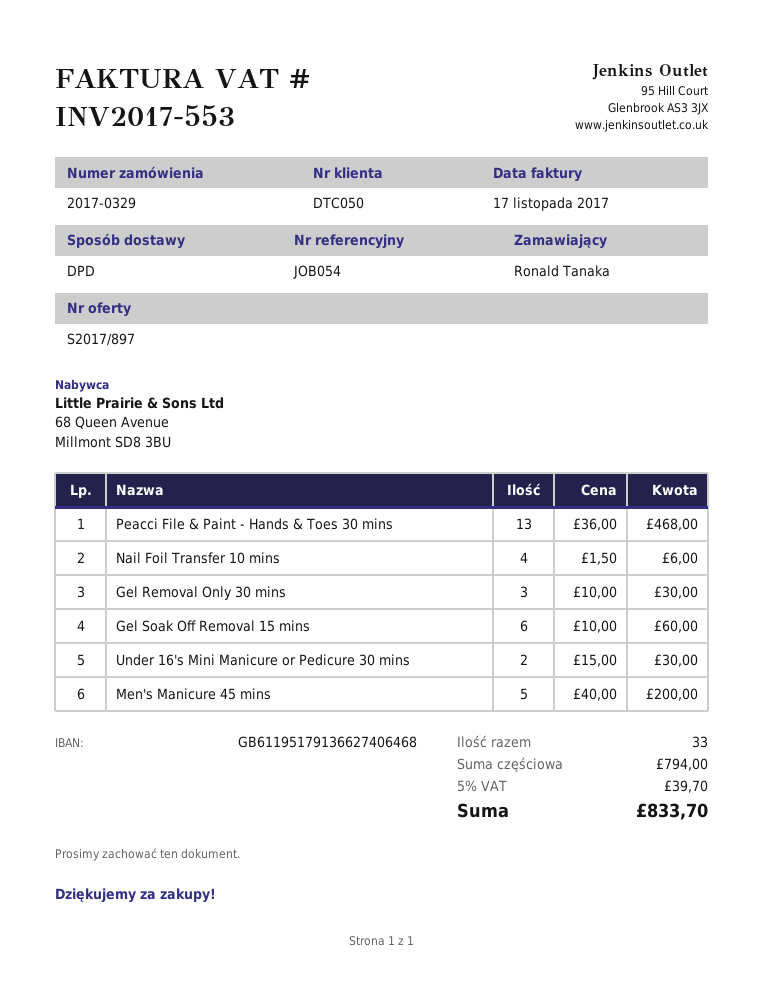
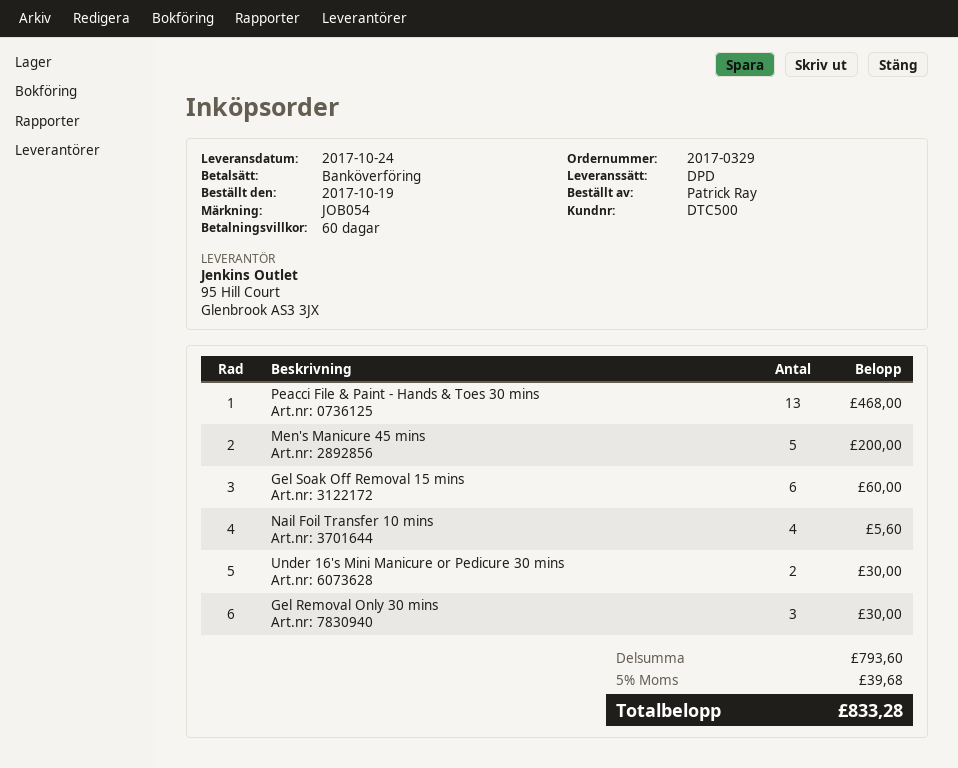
customer number: DTC050 -> DTC500
ordered by: Ronald Tanaka -> Patrick Ray
Nail Foil Transfer 10 mins: 4 for 6.00 -> 4 for 5.60
subtotal: 794.00 -> 793.60
tax: 5% = 39.70 -> 5% = 39.68
total: 833.70 -> 833.28

